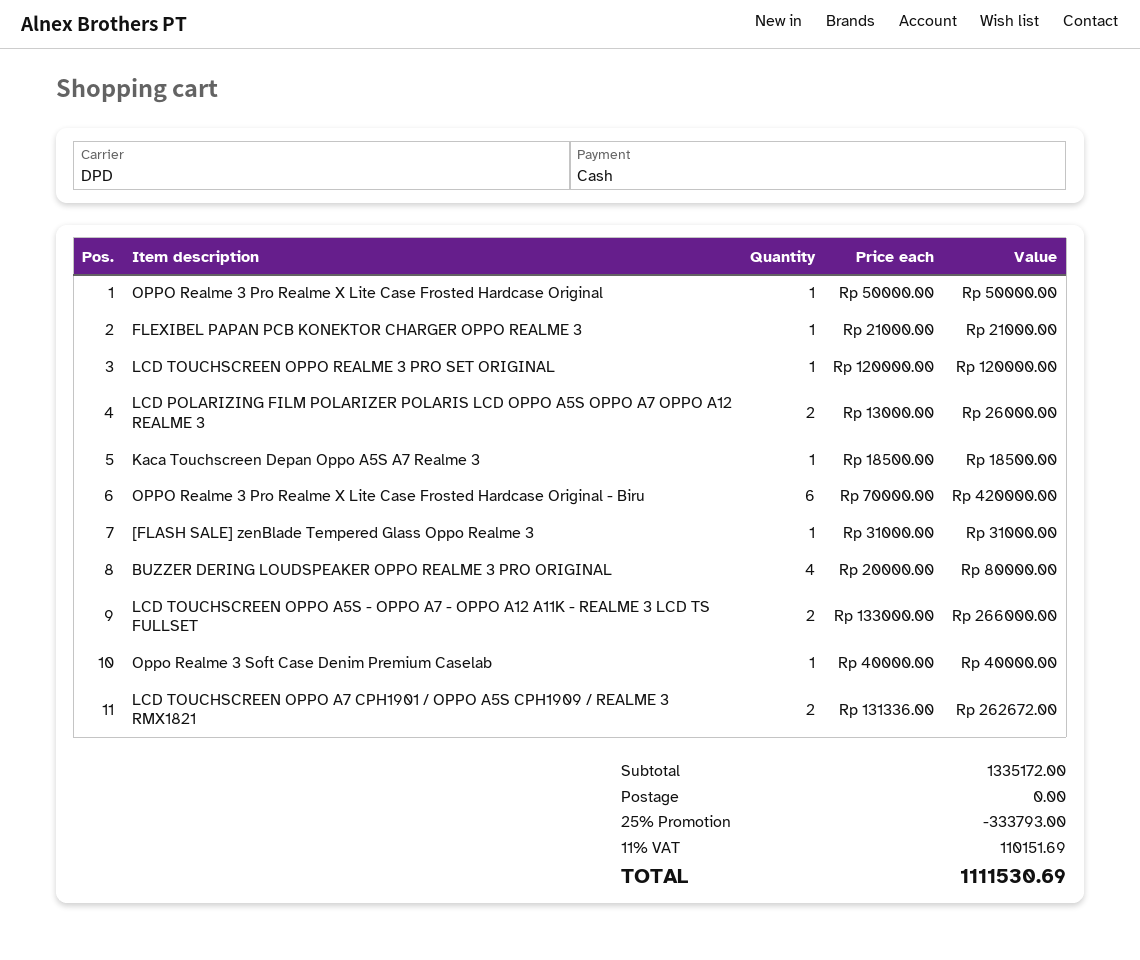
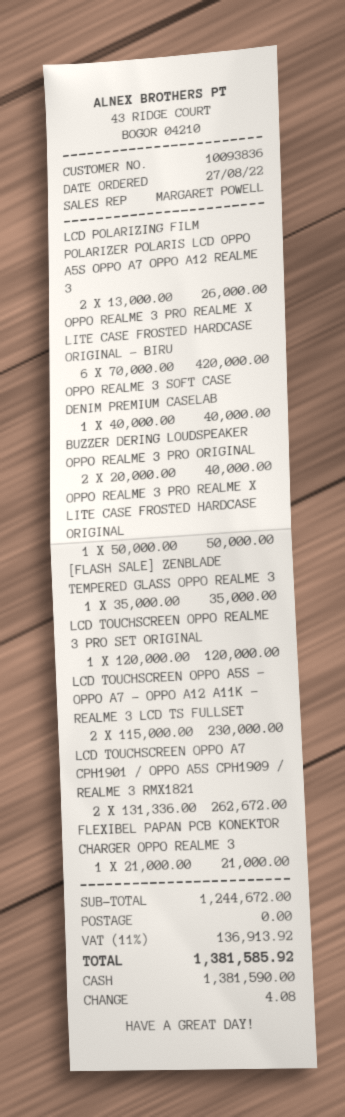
Kaca Touchscreen Depan Oppo A5S A7 Realme 3: 1 x 18500.00 = 18500.00 -> none
[FLASH SALE] zenBlade Tempered Glass Oppo Realme 3: 1 x 31000.00 = 31000.00 -> 1 x 35000.00 = 35000.00
BUZZER DERING LOUDSPEAKER OPPO REALME 3 PRO ORIGINAL: 4 x 20000.00 = 80000.00 -> 2 x 20000.00 = 40000.00
LCD TOUCHSCREEN OPPO A5S - OPPO A7 - OPPO A12 A11K - REALME 3 LCD TS FULLSET: 2 x 133000.00 = 266000.00 -> 2 x 115000.00 = 230000.00
subtotal: 1335172.00 -> 1244672.00
discount: 25% = 333793.00 -> none
tax: 11% = 110151.69 -> 11% = 136913.92
total: 1111530.69 -> 1381585.92

